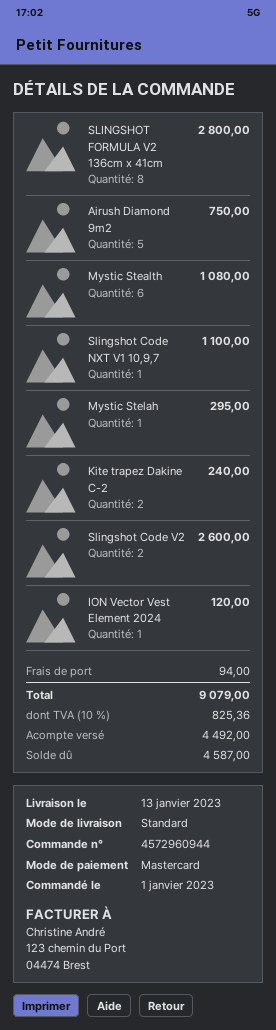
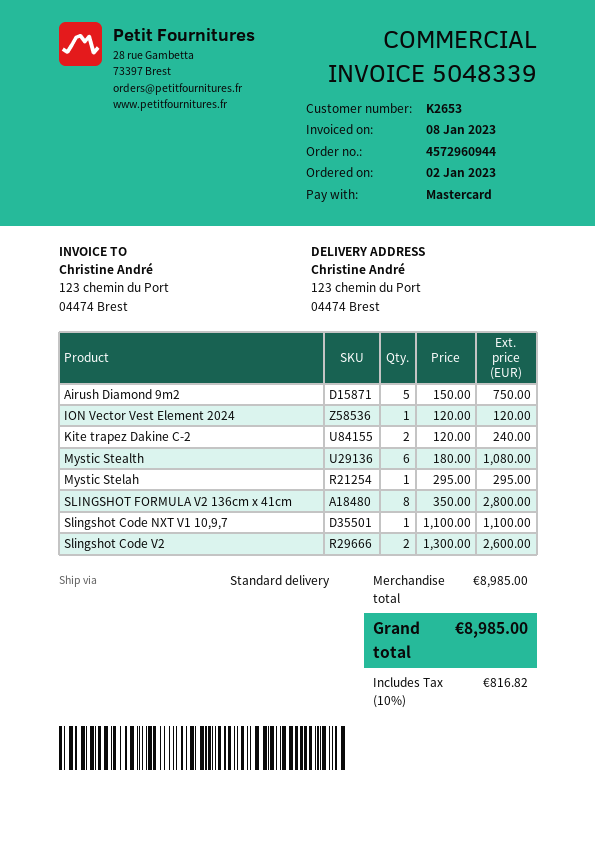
order date: 2023-01-01 -> 2023-01-02
shipping: 94.00 -> none
tax: 10% = 825.36 -> 10% = 816.82
total: 9079.00 -> 8985.00

